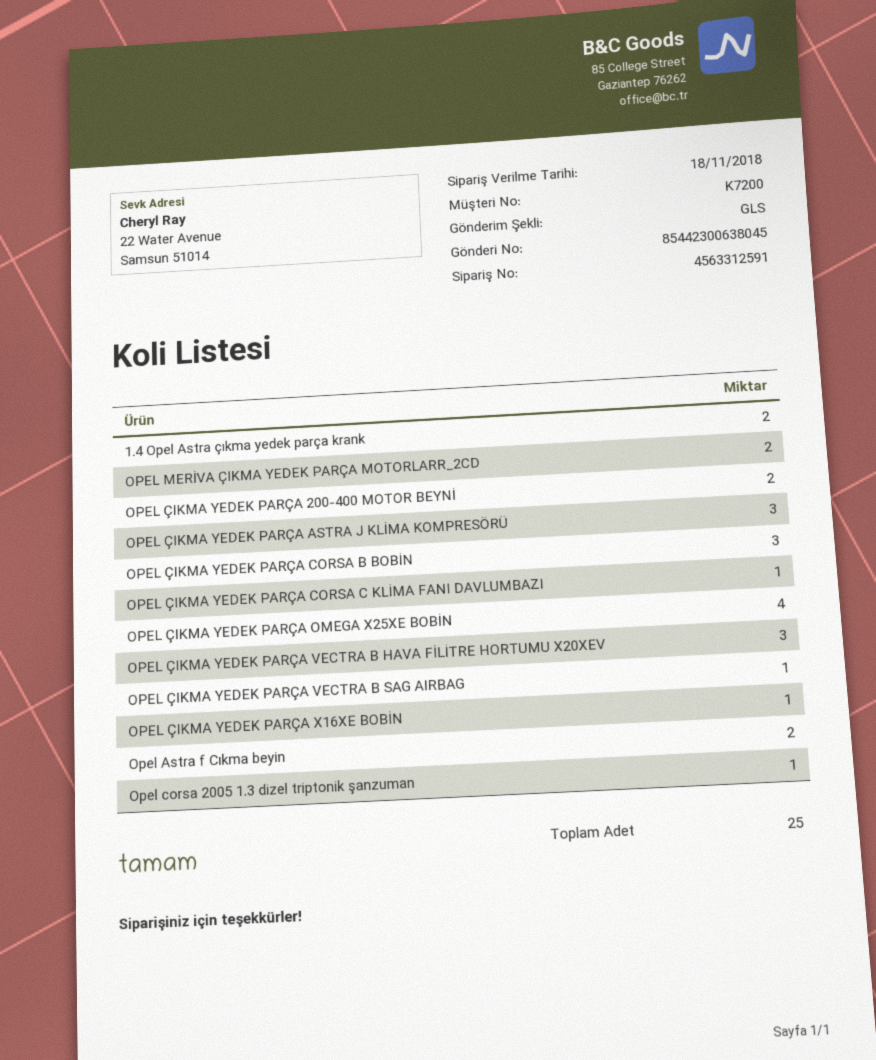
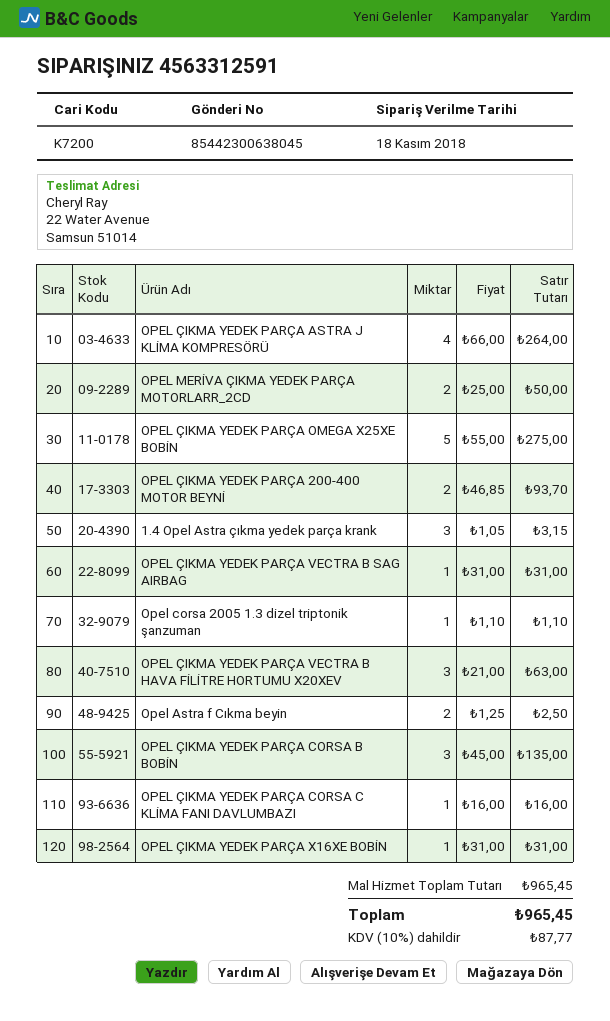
1.4 Opel Astra çıkma yedek parça krank: 2 -> 3
OPEL ÇIKMA YEDEK PARÇA ASTRA J KLİMA KOMPRESÖRÜ: 3 -> 4
OPEL ÇIKMA YEDEK PARÇA OMEGA X25XE BOBİN: 4 -> 5

